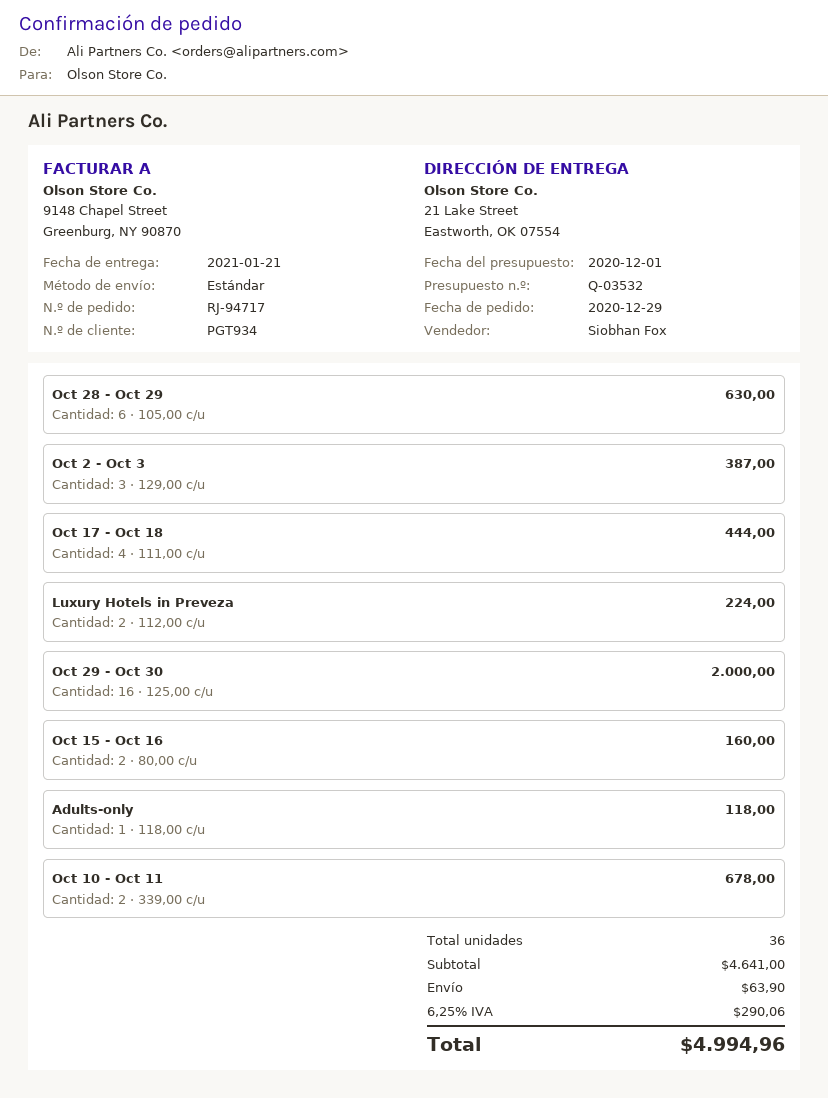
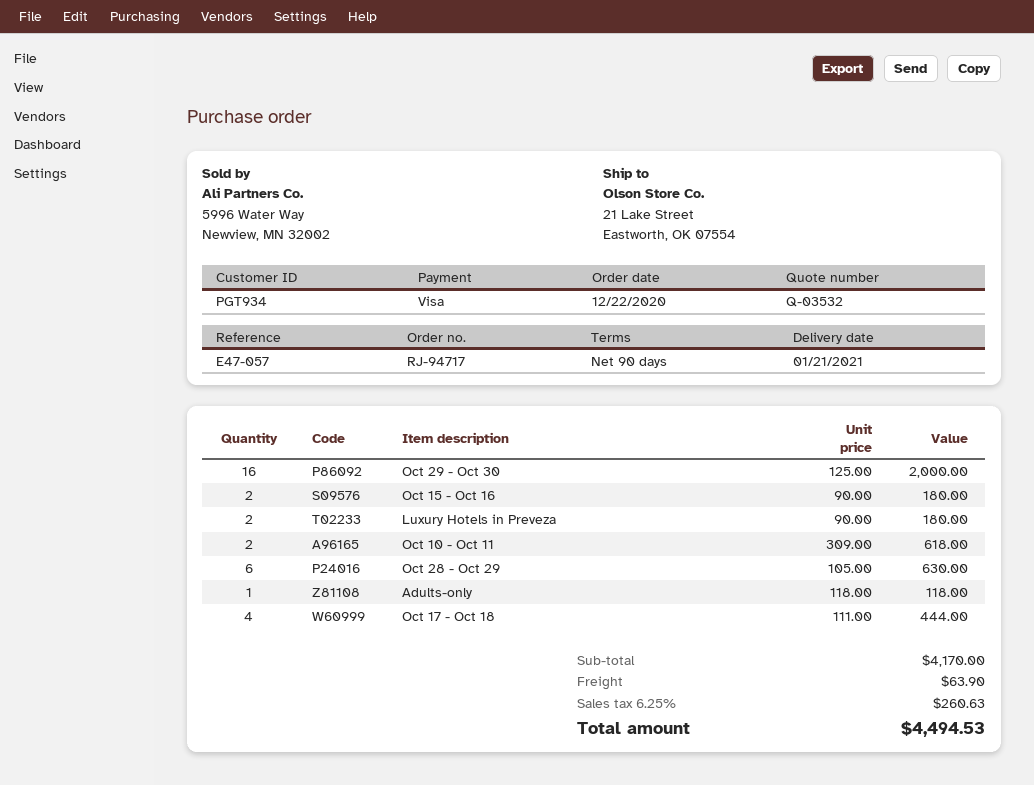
order date: 2020-12-29 -> 2020-12-22
Oct 2 - Oct 3: 3 x 129.00 = 387.00 -> none
Luxury Hotels in Preveza: 2 x 112.00 = 224.00 -> 2 x 90.00 = 180.00
Oct 15 - Oct 16: 2 x 80.00 = 160.00 -> 2 x 90.00 = 180.00
Oct 10 - Oct 11: 2 x 339.00 = 678.00 -> 2 x 309.00 = 618.00
subtotal: 4641.00 -> 4170.00
tax: 6.25% = 290.06 -> 6.25% = 260.63
total: 4994.96 -> 4494.53

